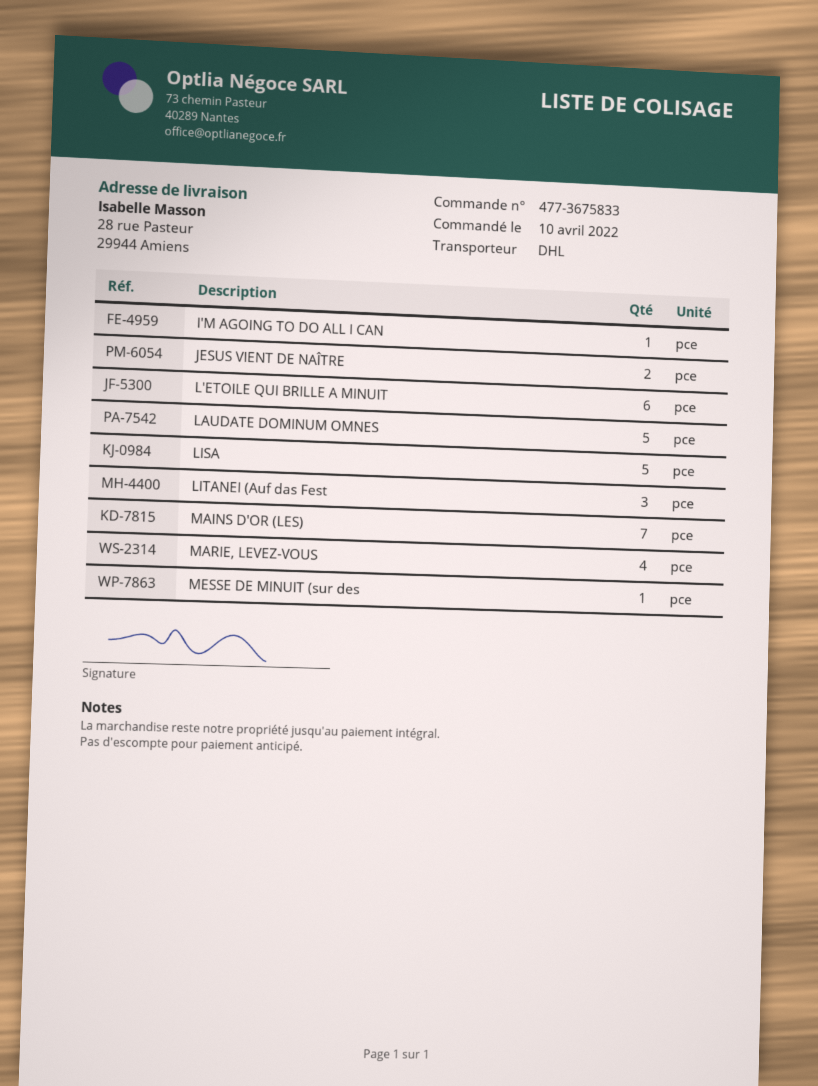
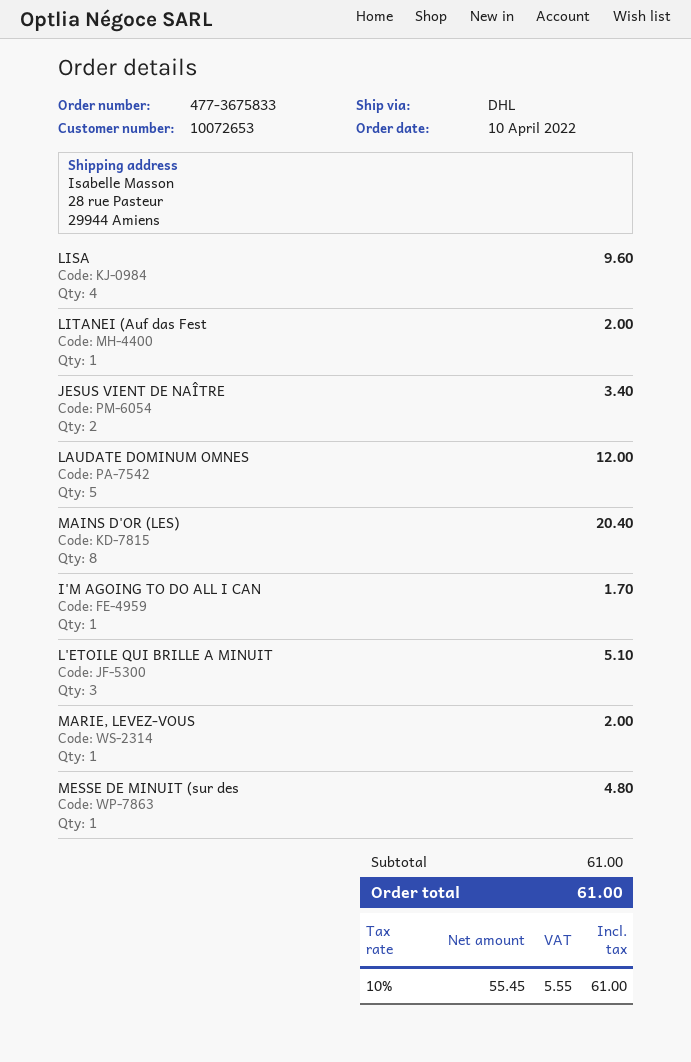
L'ETOILE QUI BRILLE A MINUIT: 6 -> 3
LISA: 5 -> 4
LITANEI (Auf das Fest: 3 -> 1
MAINS D'OR (LES): 7 -> 8
MARIE, LEVEZ-VOUS: 4 -> 1

